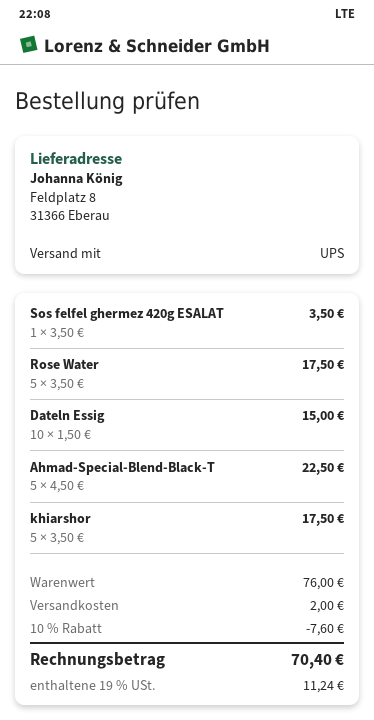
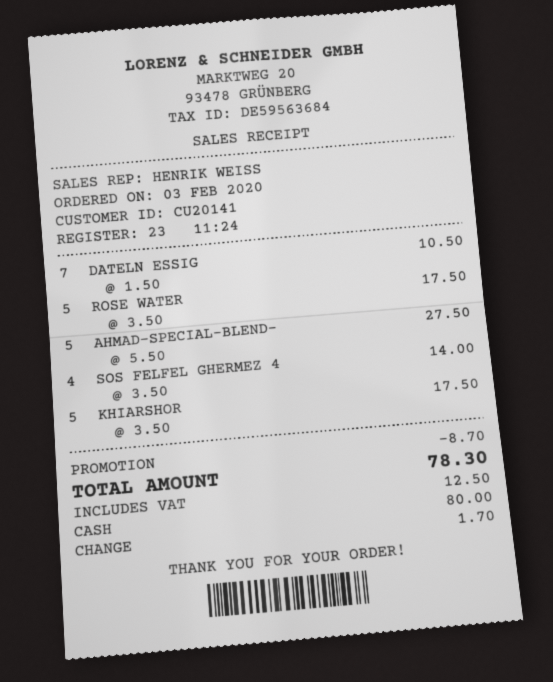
Sos felfel ghermez 420g ESALAT: 1 x 3.50 = 3.50 -> 4 x 3.50 = 14.00
Dateln Essig: 10 x 1.50 = 15.00 -> 7 x 1.50 = 10.50
Ahmad-Special-Blend-Black-T: 5 x 4.50 = 22.50 -> 5 x 5.50 = 27.50
discount: 7.60 -> 8.70
shipping: 2.00 -> none
tax: 11.24 -> 12.50
total: 70.40 -> 78.30

